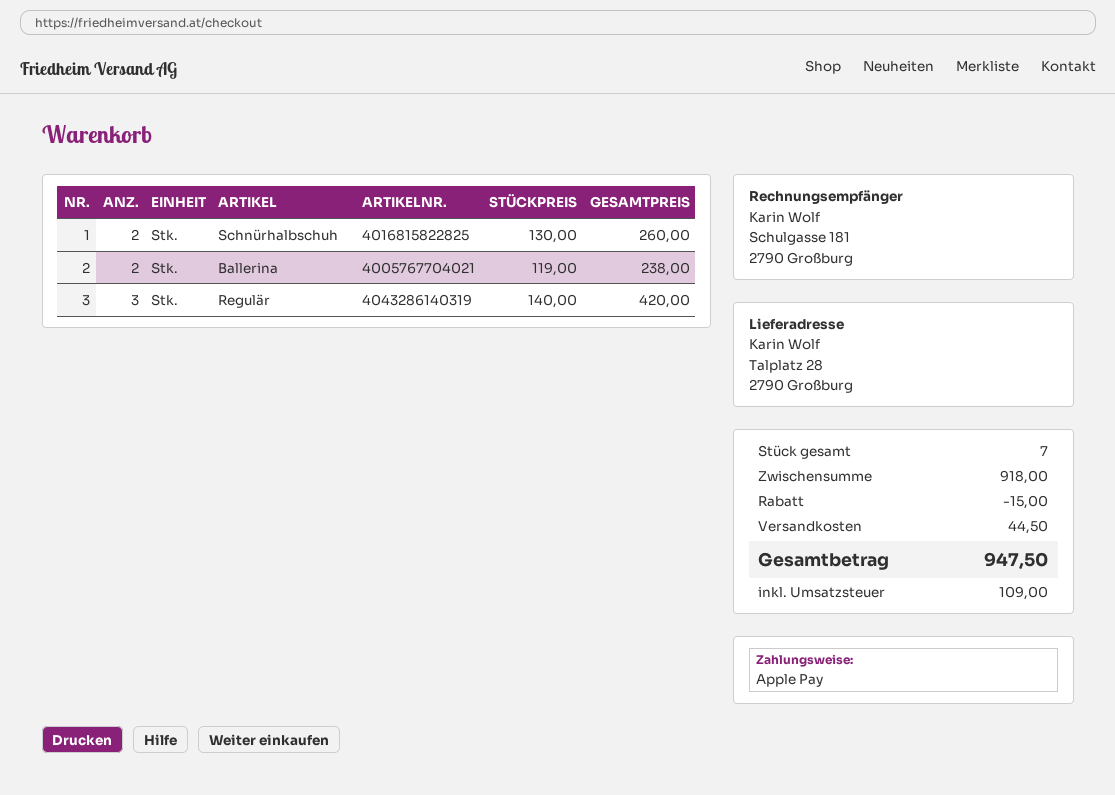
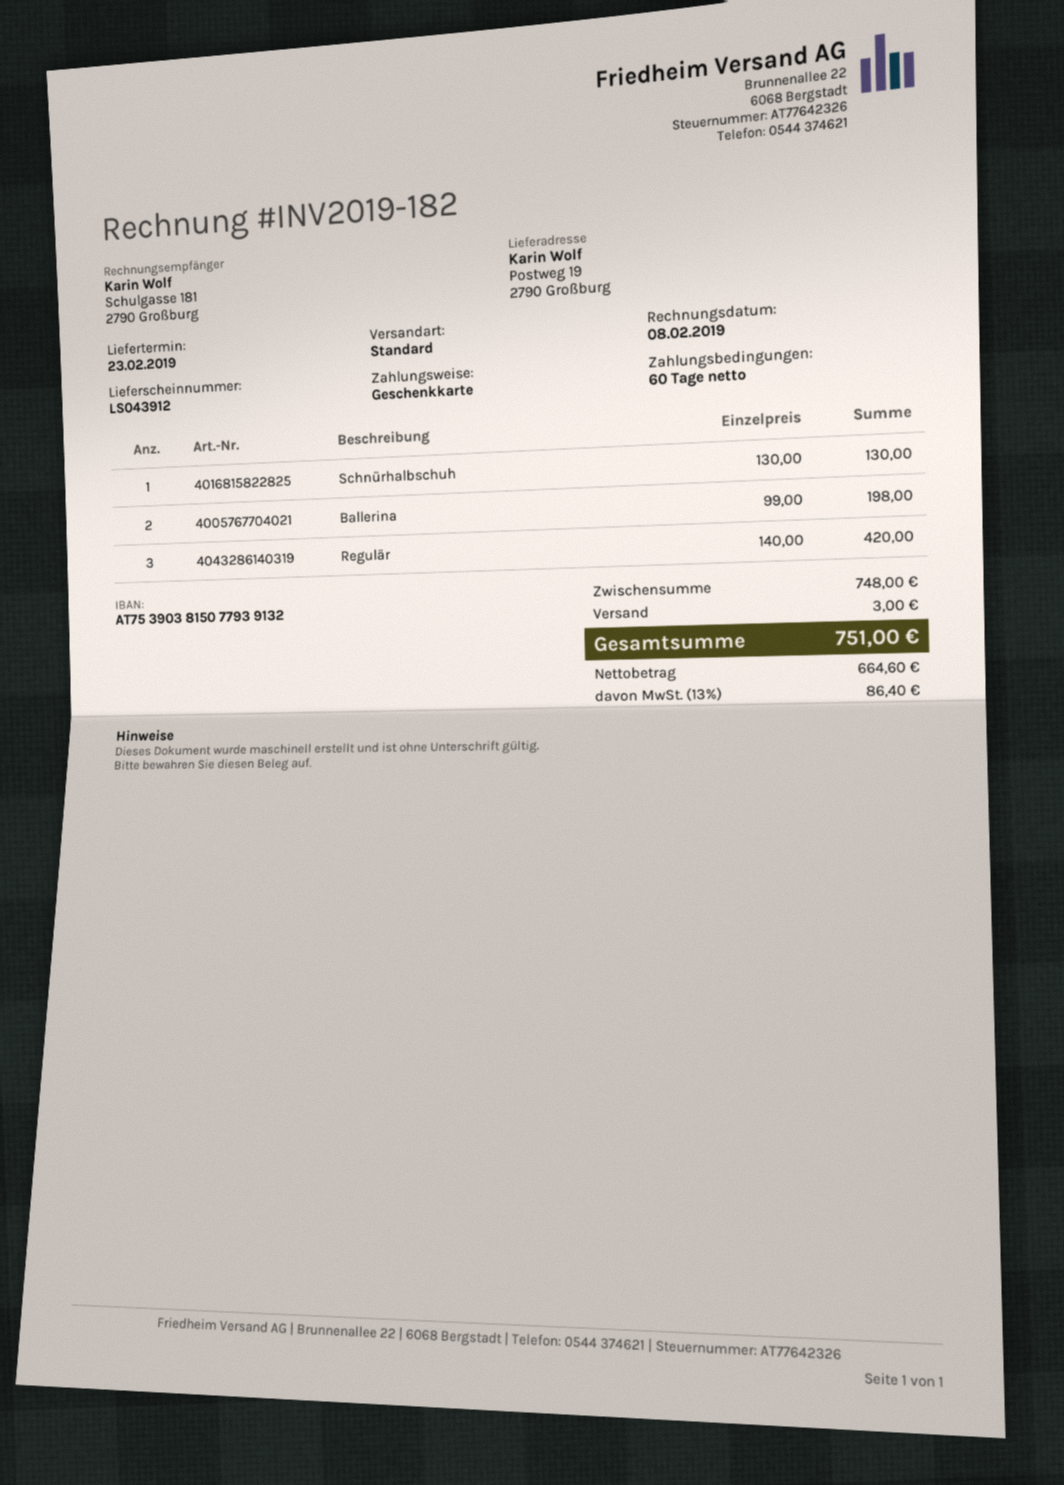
payment method: Apple Pay -> gift card
ship to: Talplatz 28, 2790 Großburg -> Postweg 19, 2790 Großburg
Schnürhalbschuh: 2 x 130.00 = 260.00 -> 1 x 130.00 = 130.00
Ballerina: 2 x 119.00 = 238.00 -> 2 x 99.00 = 198.00
subtotal: 918.00 -> 748.00
discount: 15.00 -> none
shipping: 44.50 -> 3.00
tax: 109.00 -> 86.40
total: 947.50 -> 751.00

